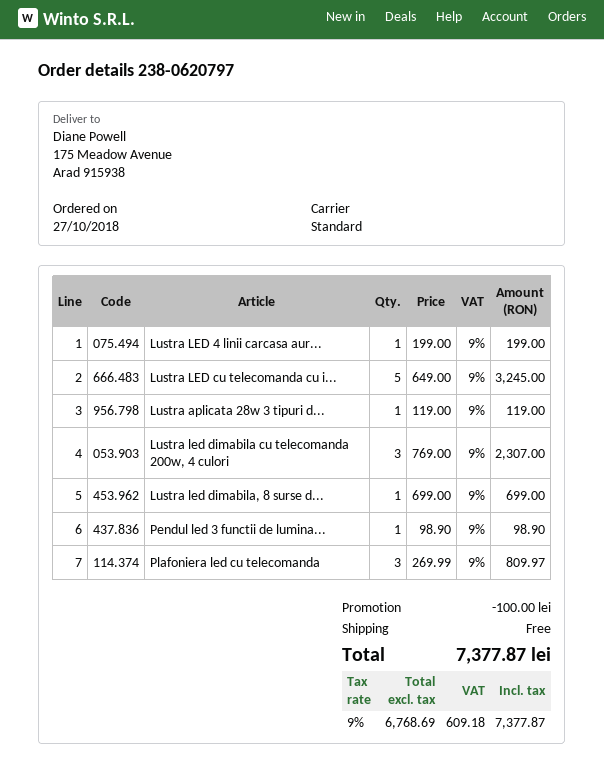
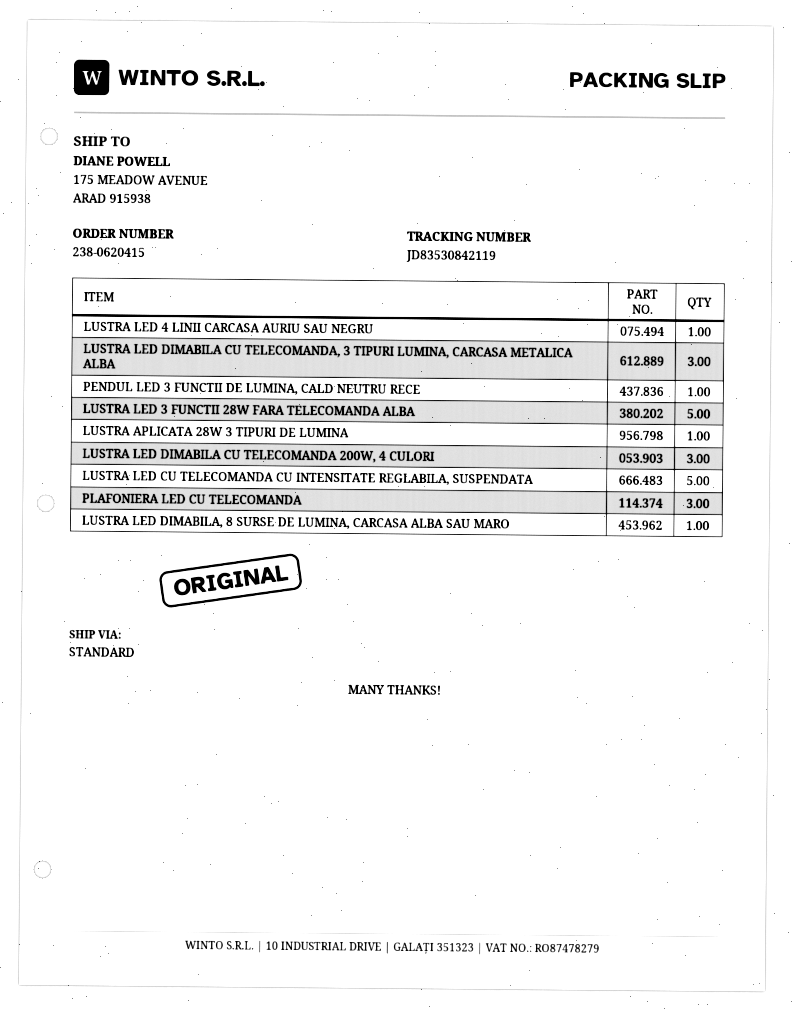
order number: 238-0620797 -> 238-0620415
LUSTRA LED DIMABILA CU TELECOMANDA, 3 TIPURI LUMINA, CARCASA METALICA ALBA: none -> 3
LUSTRA LED 3 FUNCTII 28W FARA TELECOMANDA ALBA: none -> 5

